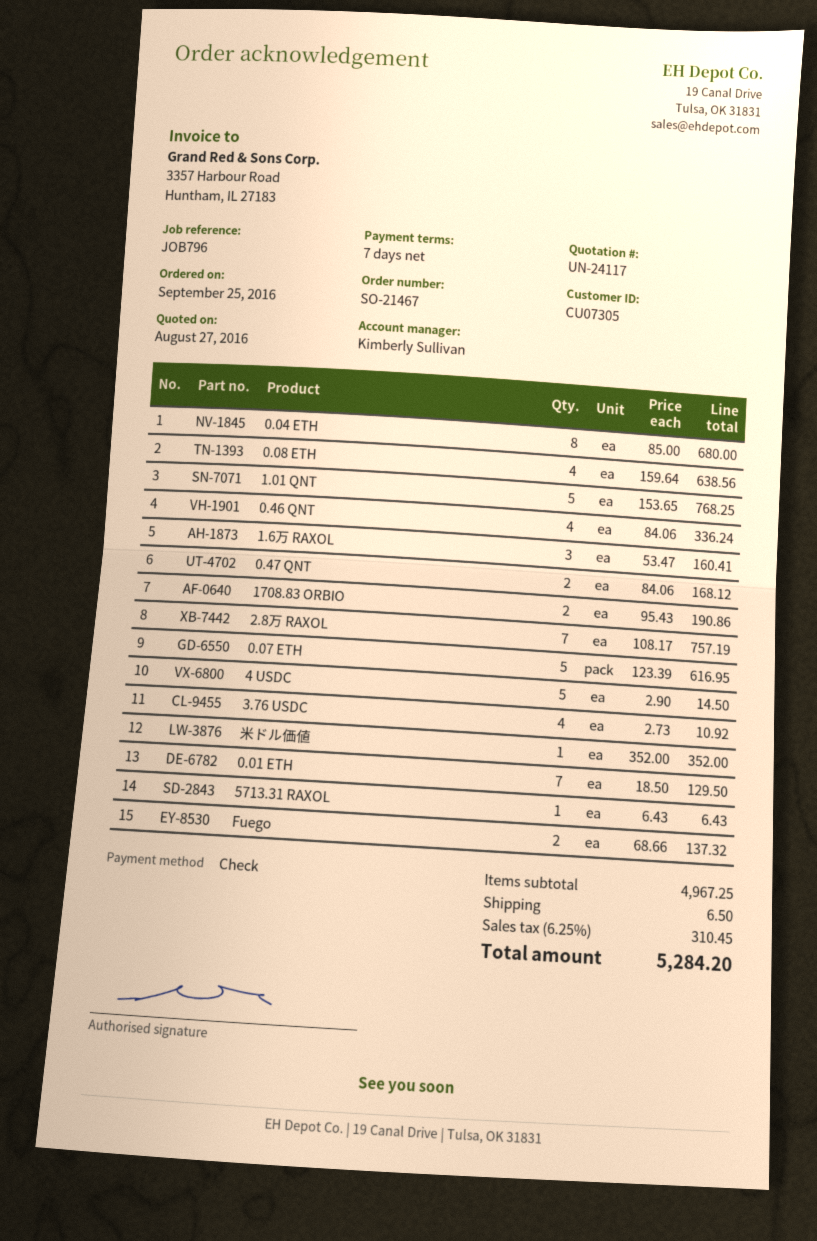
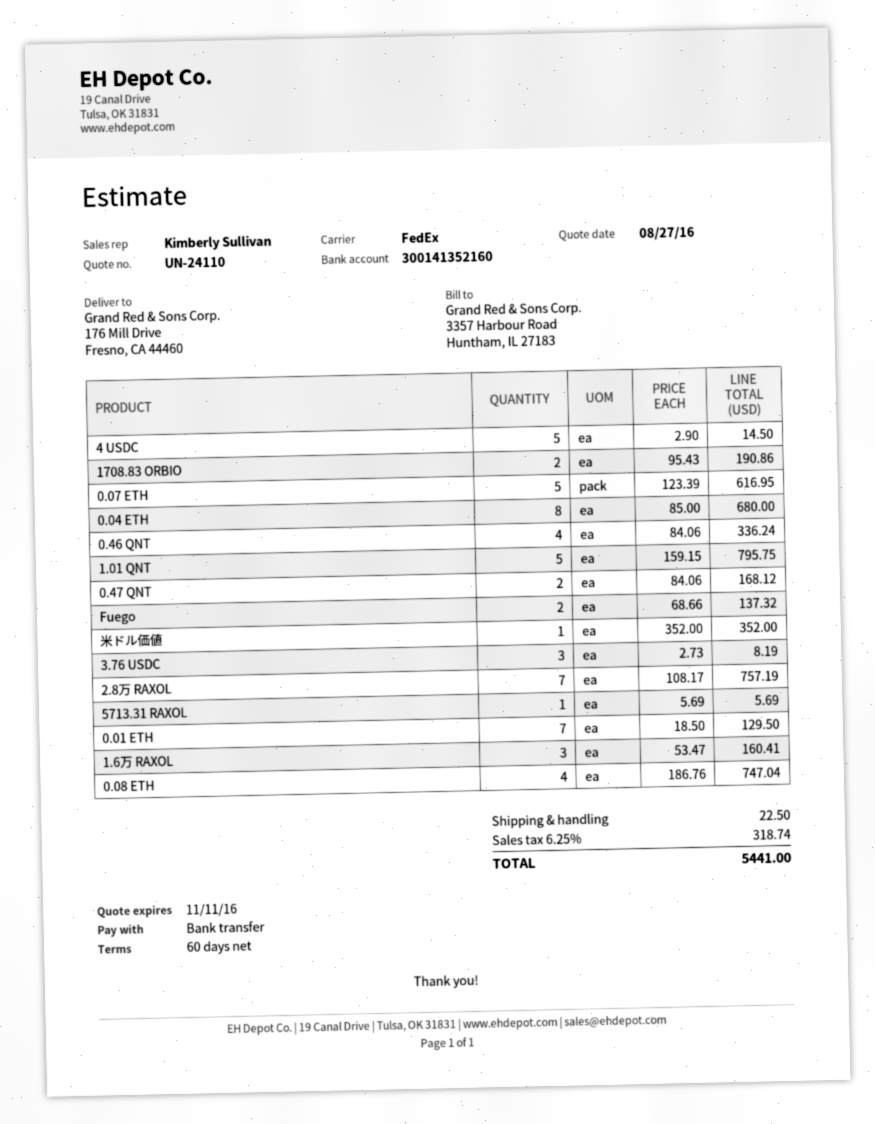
quote number: UN-24117 -> UN-24110
payment terms: 7 days -> 60 days
payment method: cheque -> bank transfer
0.08 ETH: 4 x 159.64 = 638.56 -> 4 x 186.76 = 747.04
1.01 QNT: 5 x 153.65 = 768.25 -> 5 x 159.15 = 795.75
3.76 USDC: 4 x 2.73 = 10.92 -> 3 x 2.73 = 8.19
5713.31 RAXOL: 1 x 6.43 = 6.43 -> 1 x 5.69 = 5.69
shipping: 6.50 -> 22.50
tax: 6.25% = 310.45 -> 6.25% = 318.74
total: 5284.20 -> 5441.00

